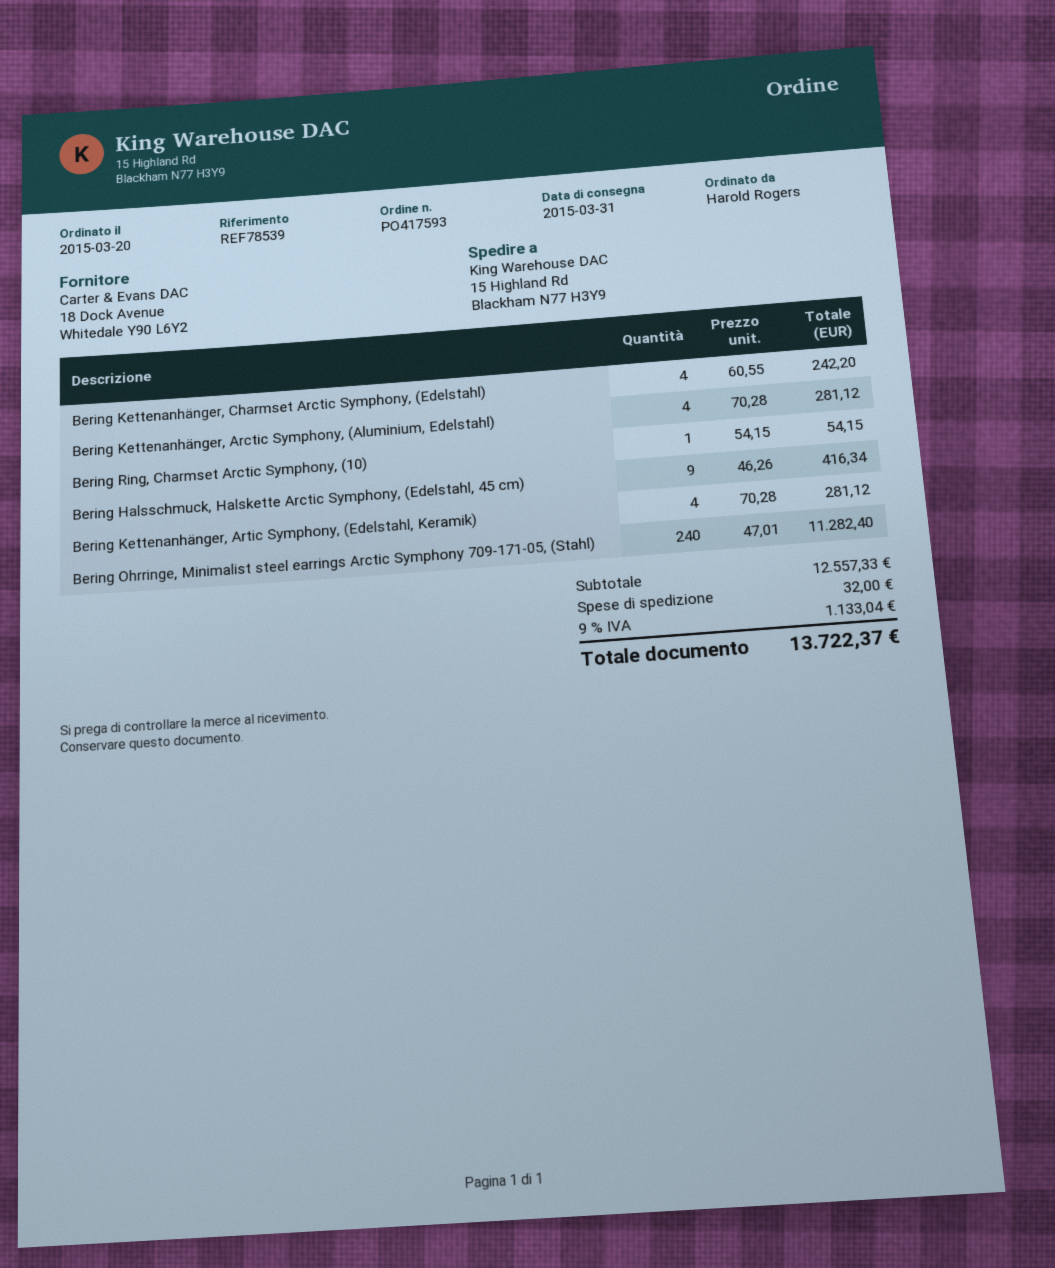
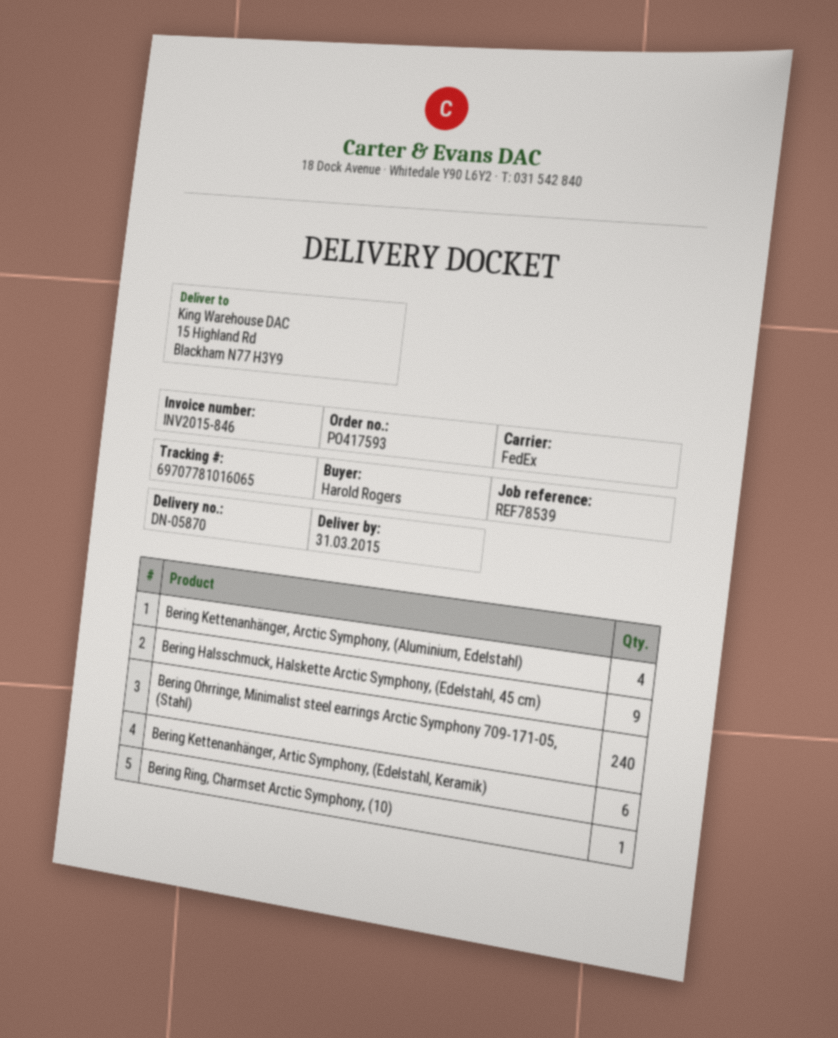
Bering Kettenanhänger, Charmset Arctic Symphony, (Edelstahl): 4 -> none
Bering Kettenanhänger, Artic Symphony, (Edelstahl, Keramik): 4 -> 6

